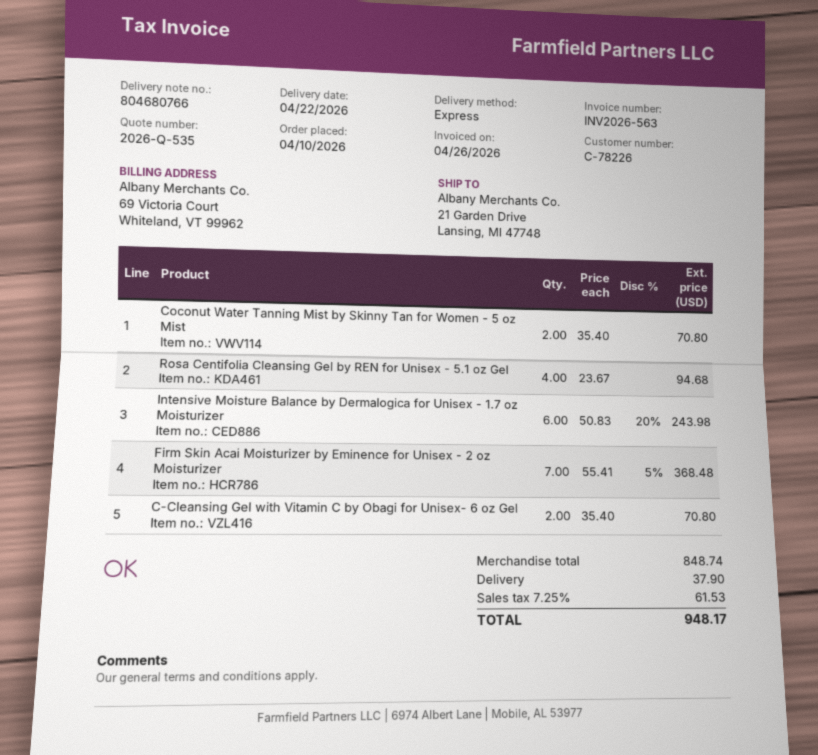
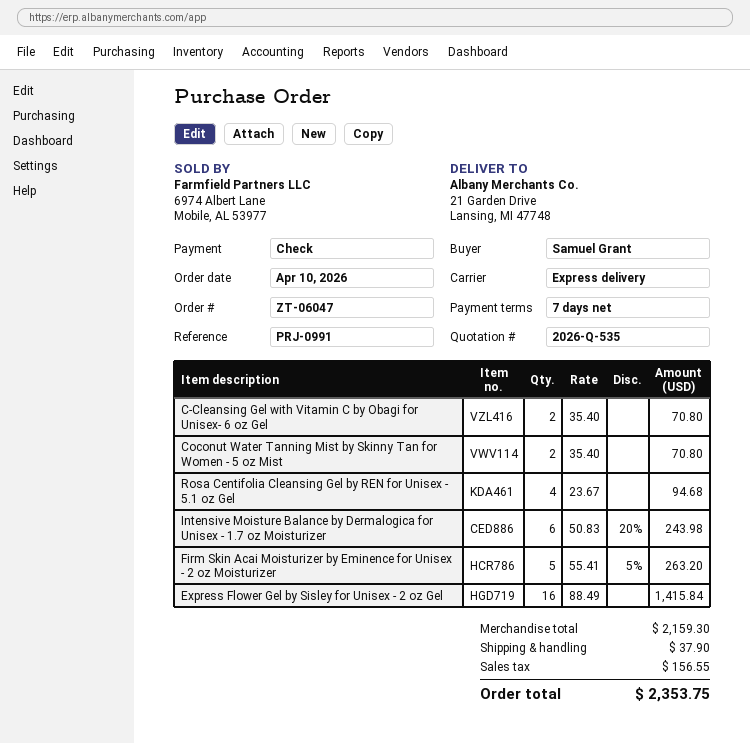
Firm Skin Acai Moisturizer by Eminence for Unisex - 2 oz Moisturizer: 7 x 55.41 - 5% = 368.48 -> 5 x 55.41 - 5% = 263.20
Express Flower Gel by Sisley for Unisex - 2 oz Gel: none -> 16 x 88.49 = 1415.84
subtotal: 848.74 -> 2159.30
tax: 61.53 -> 156.55
total: 948.17 -> 2353.75

